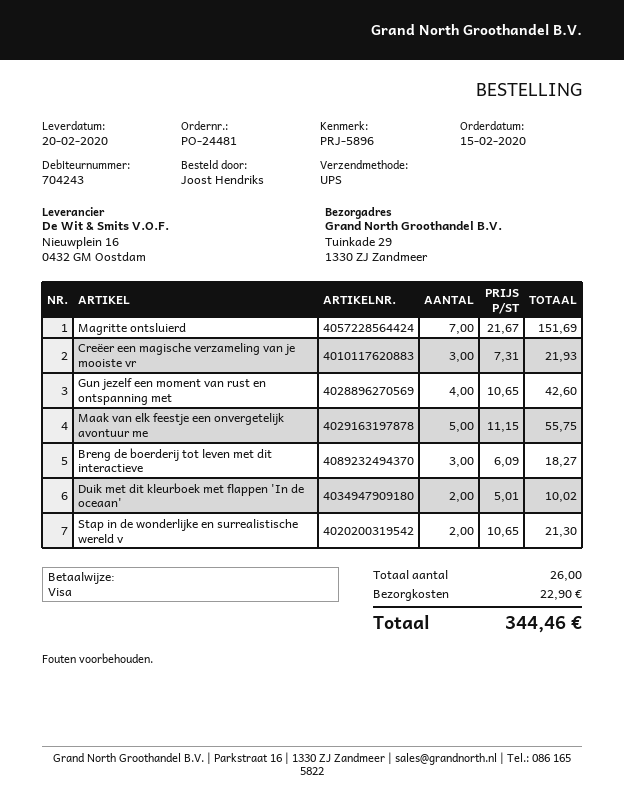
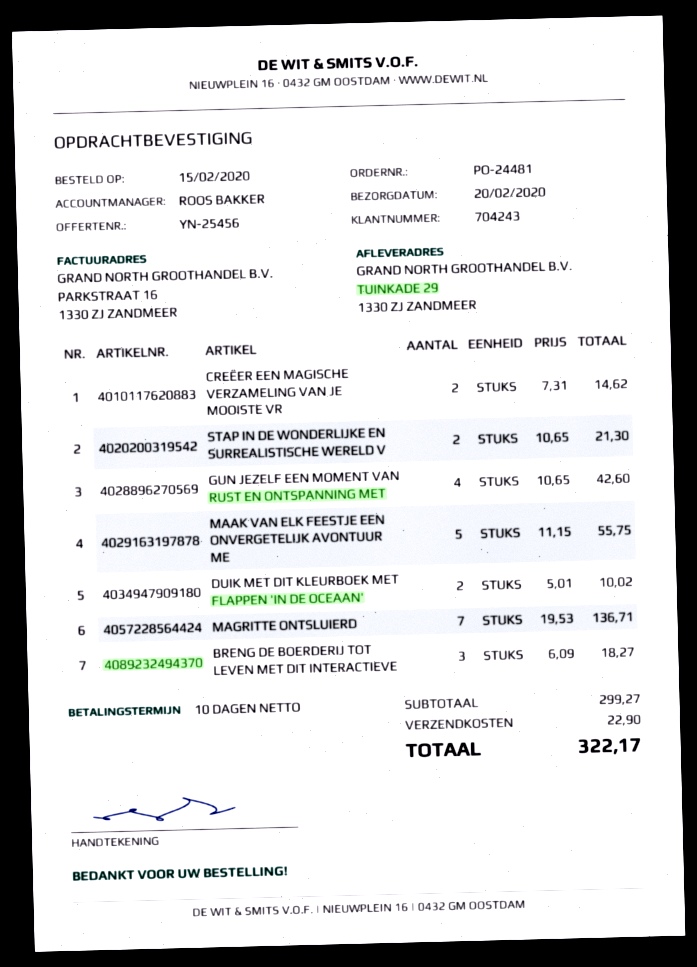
Magritte ontsluierd: 7 x 21.67 = 151.69 -> 7 x 19.53 = 136.71
Creëer een magische verzameling van je mooiste vr: 3 x 7.31 = 21.93 -> 2 x 7.31 = 14.62
total: 344.46 -> 322.17

